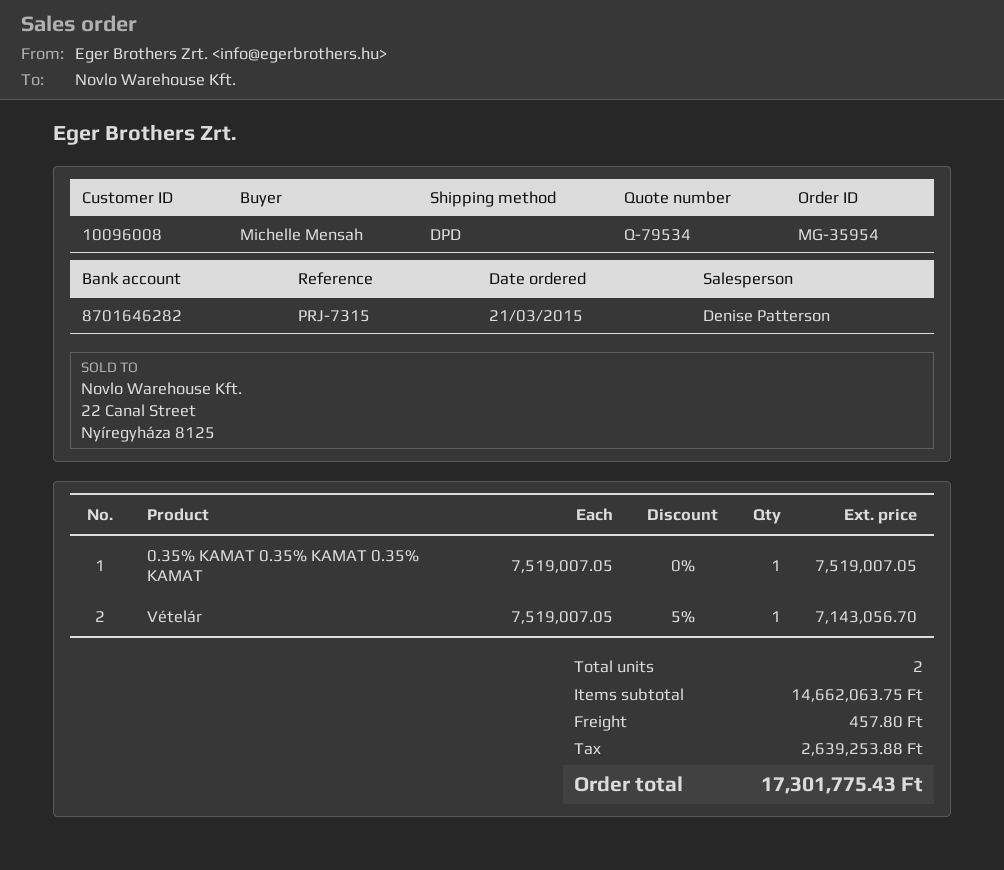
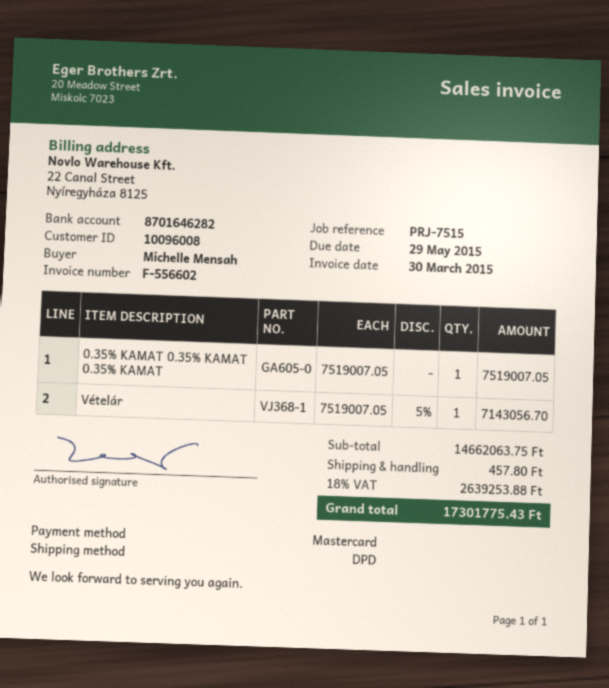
reference: PRJ-7315 -> PRJ-7515

